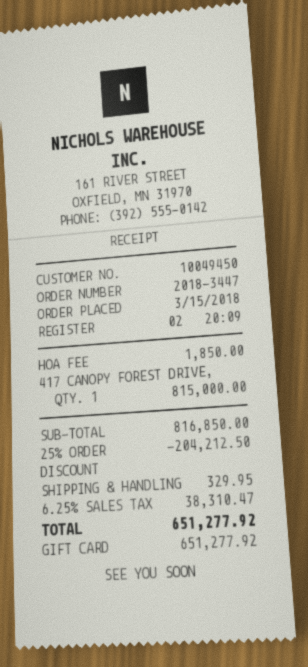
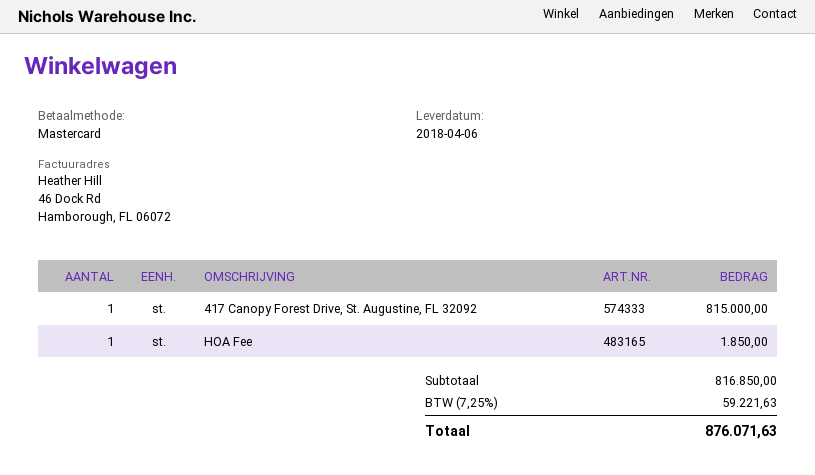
payment method: gift card -> Mastercard
discount: 25% = 204212.50 -> none
shipping: 329.95 -> none
tax: 6.25% = 38310.47 -> 7.25% = 59221.63
total: 651277.92 -> 876071.63

